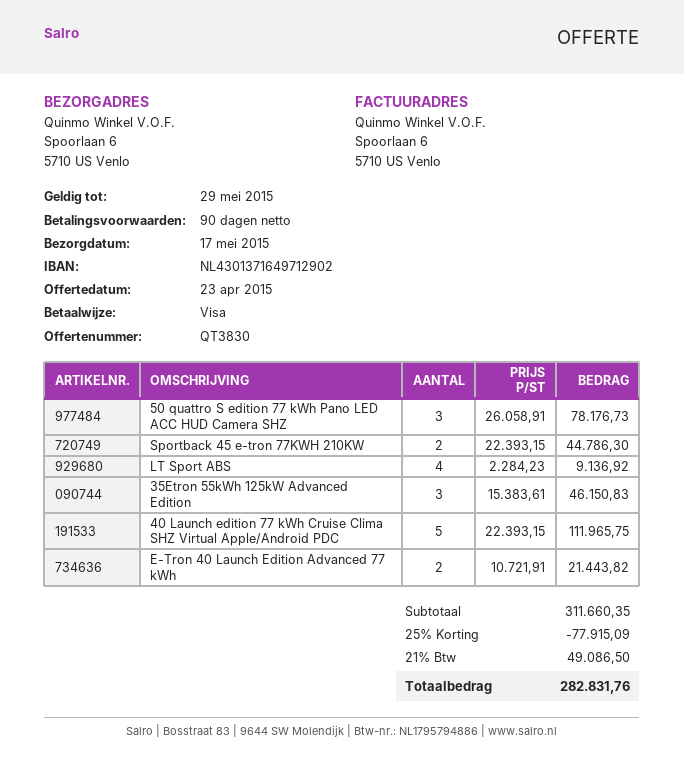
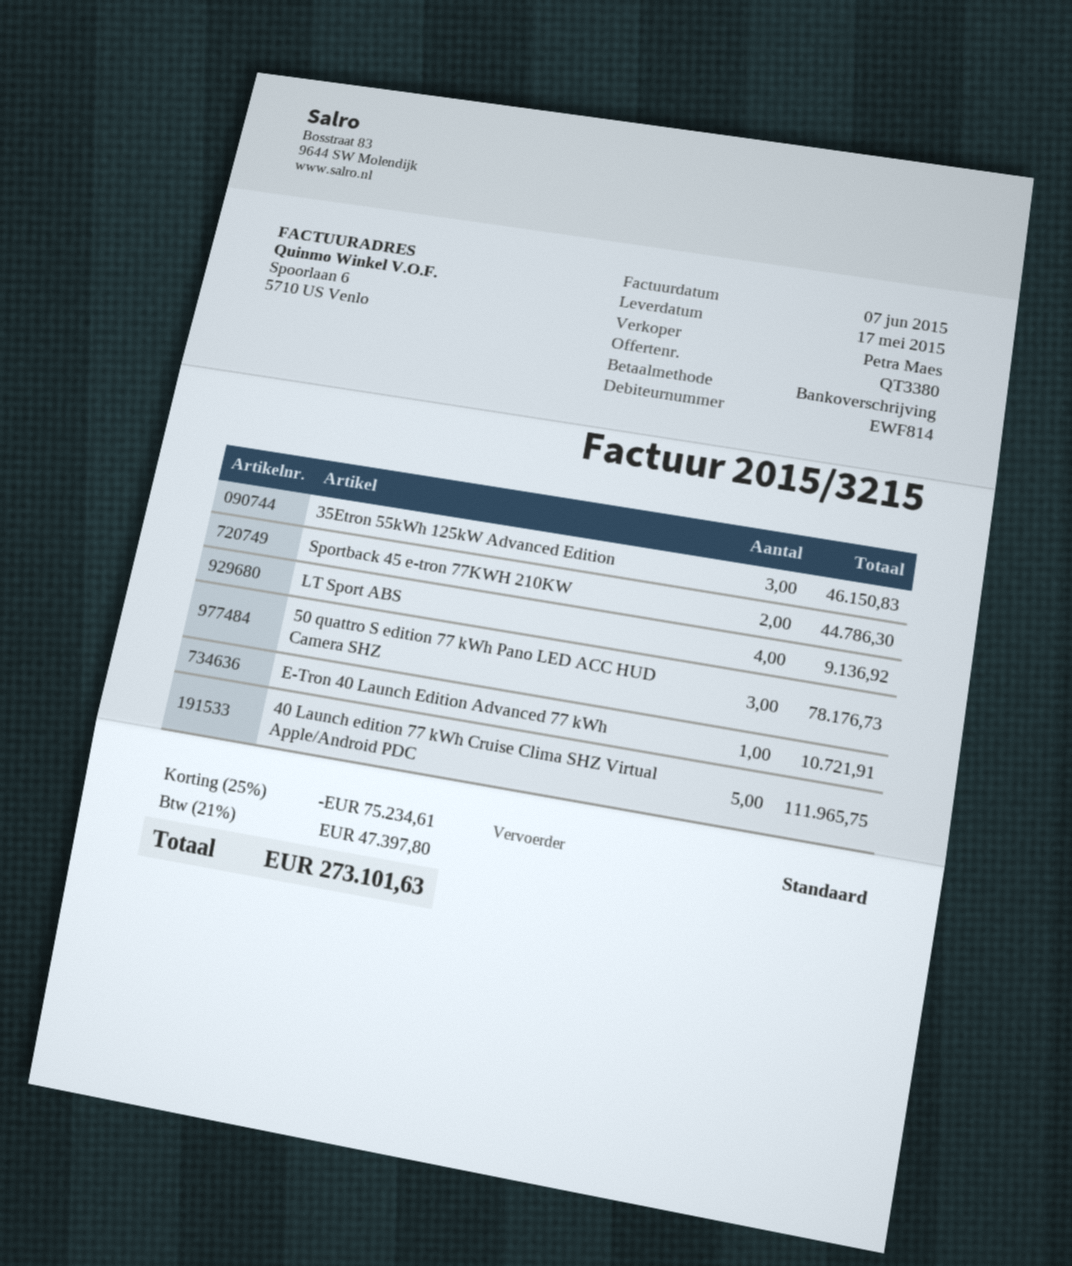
quote number: QT3830 -> QT3380
payment method: Visa -> bank transfer
E-Tron 40 Launch Edition Advanced 77 kWh: 2 for 21443.82 -> 1 for 10721.91
discount: 25% = 77915.09 -> 25% = 75234.61
tax: 21% = 49086.50 -> 21% = 47397.80
total: 282831.76 -> 273101.63

